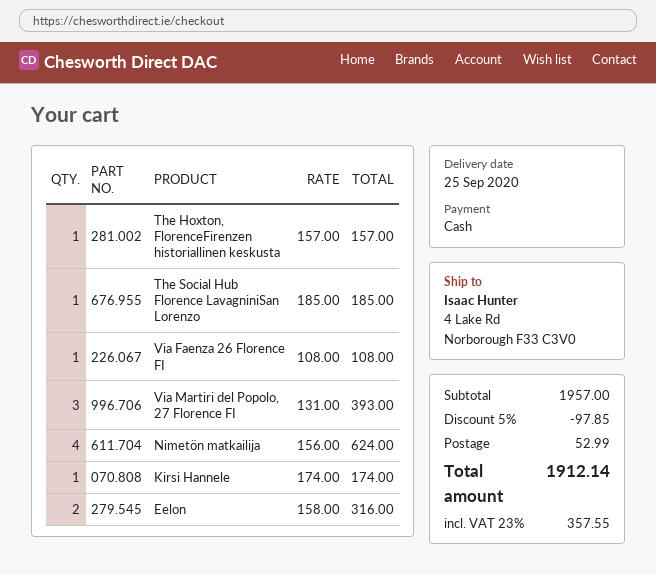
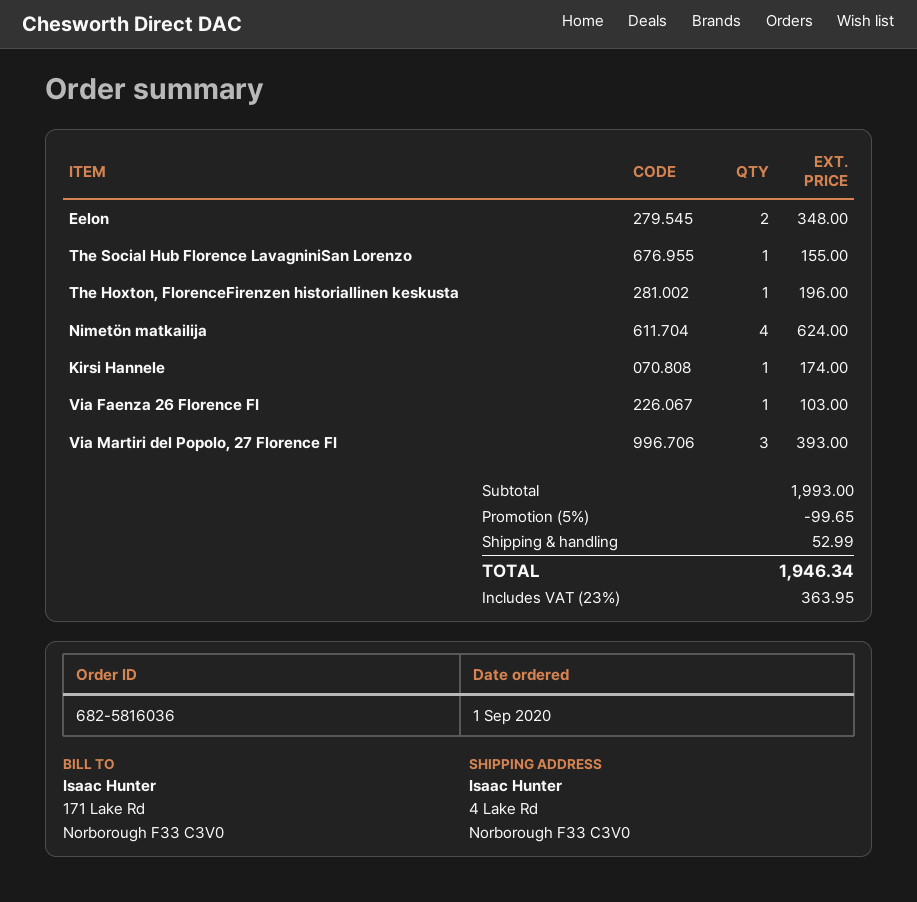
The Hoxton, FlorenceFirenzen historiallinen keskusta: 1 for 157.00 -> 1 for 196.00
The Social Hub Florence LavagniniSan Lorenzo: 1 for 185.00 -> 1 for 155.00
Via Faenza 26 Florence FI: 1 for 108.00 -> 1 for 103.00
Eelon: 2 for 316.00 -> 2 for 348.00
subtotal: 1957.00 -> 1993.00
discount: 5% = 97.85 -> 5% = 99.65
tax: 23% = 357.55 -> 23% = 363.95
total: 1912.14 -> 1946.34

